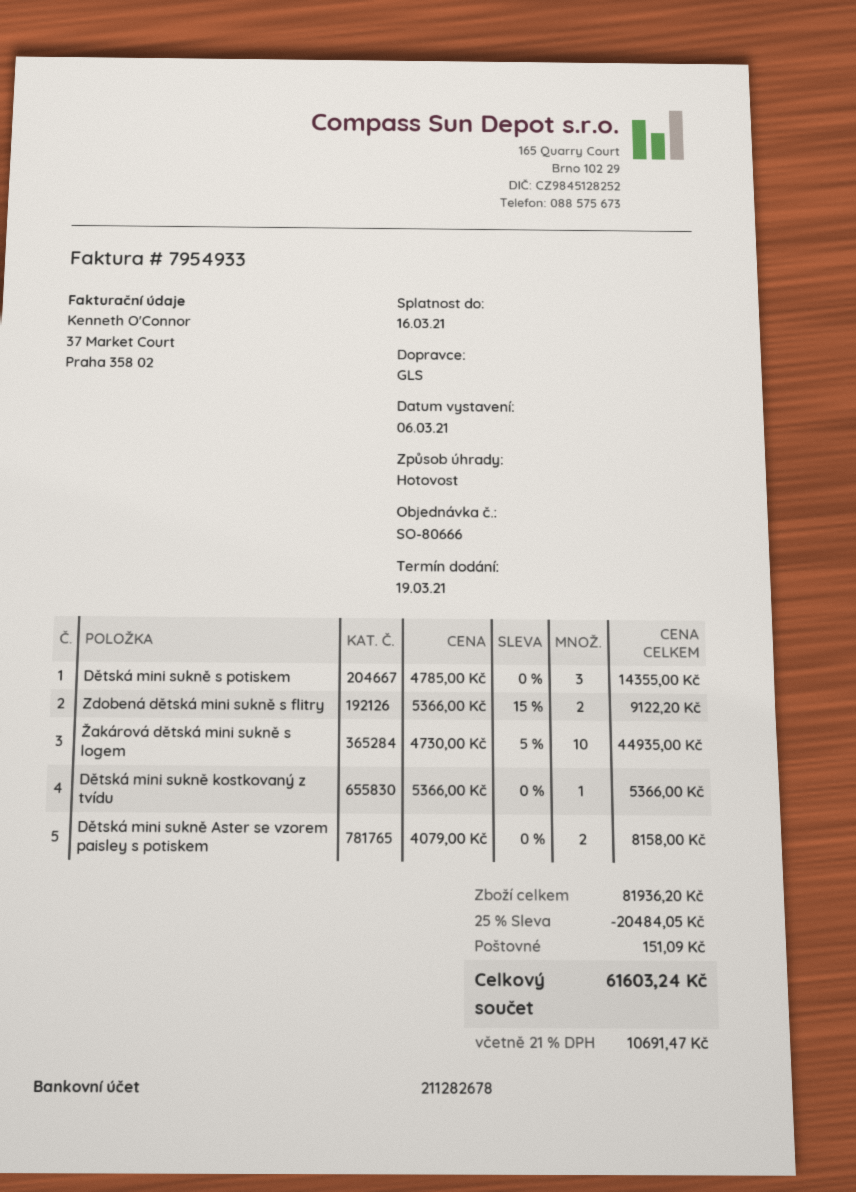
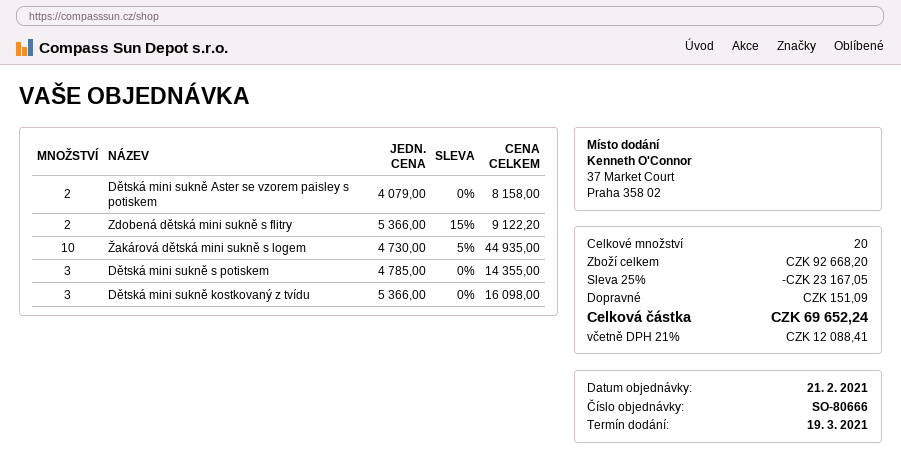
Dětská mini sukně kostkovaný z tvídu: 1 x 5366.00 = 5366.00 -> 3 x 5366.00 = 16098.00
subtotal: 81936.20 -> 92668.20
discount: 25% = 20484.05 -> 25% = 23167.05
tax: 21% = 10691.47 -> 21% = 12088.41
total: 61603.24 -> 69652.24

